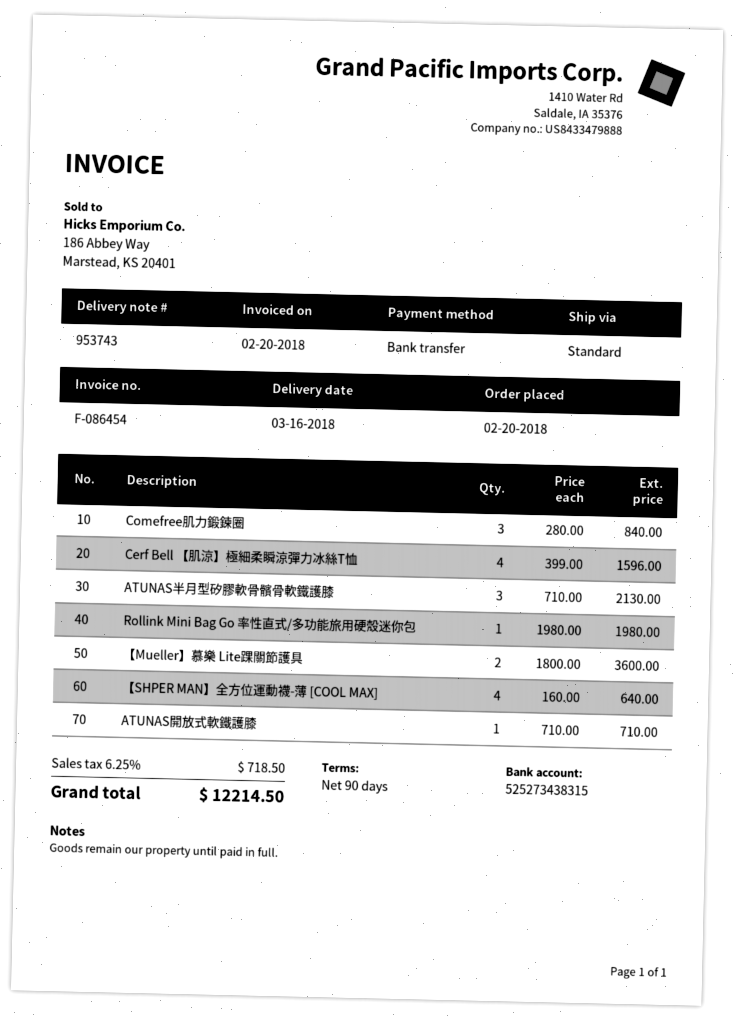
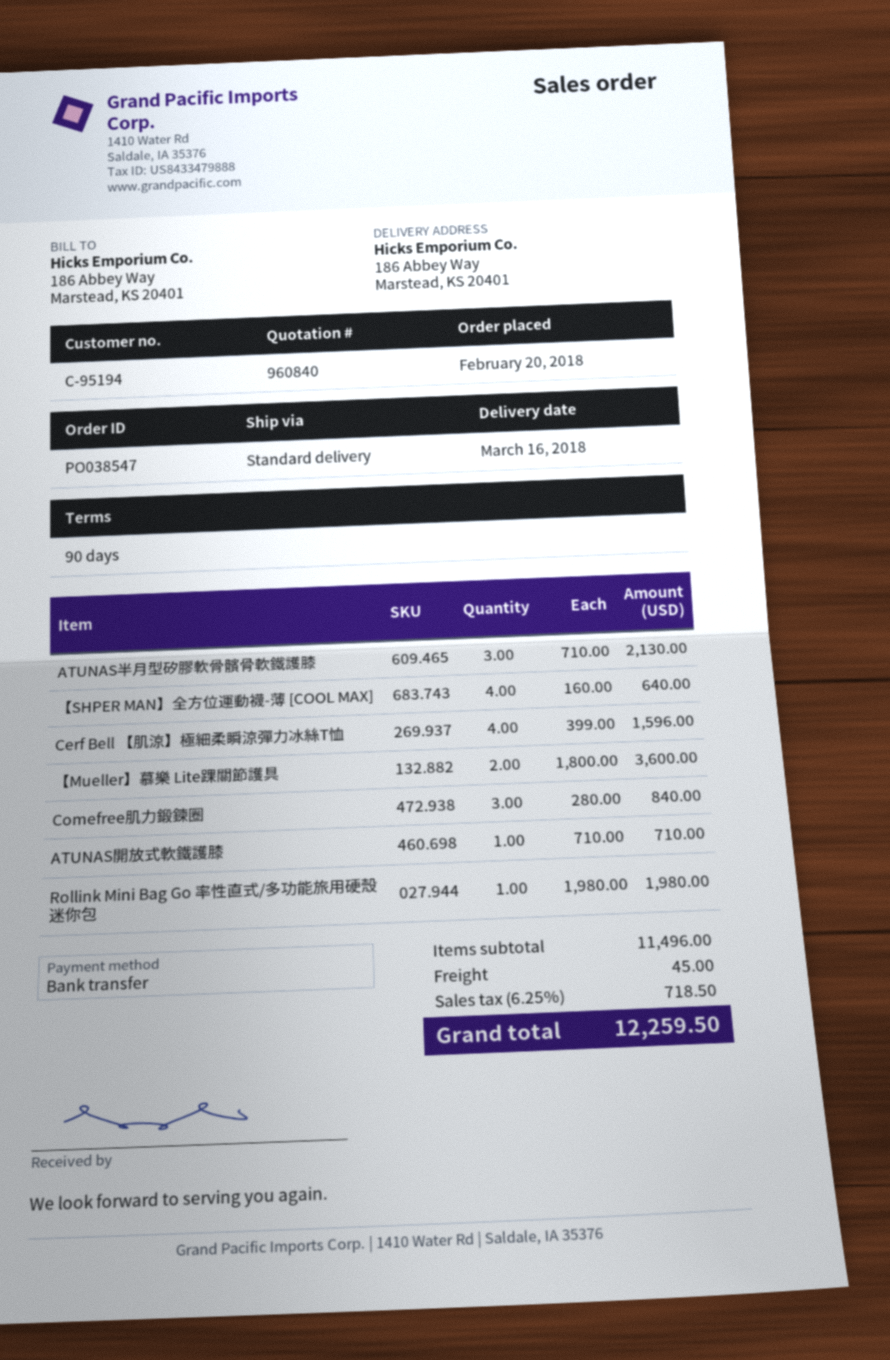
shipping: none -> 45.00
total: 12214.50 -> 12259.50

